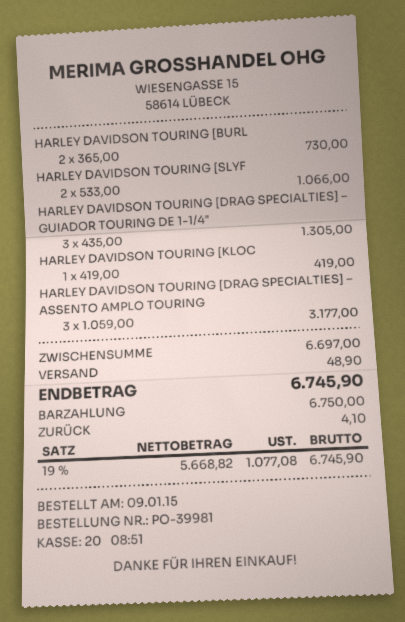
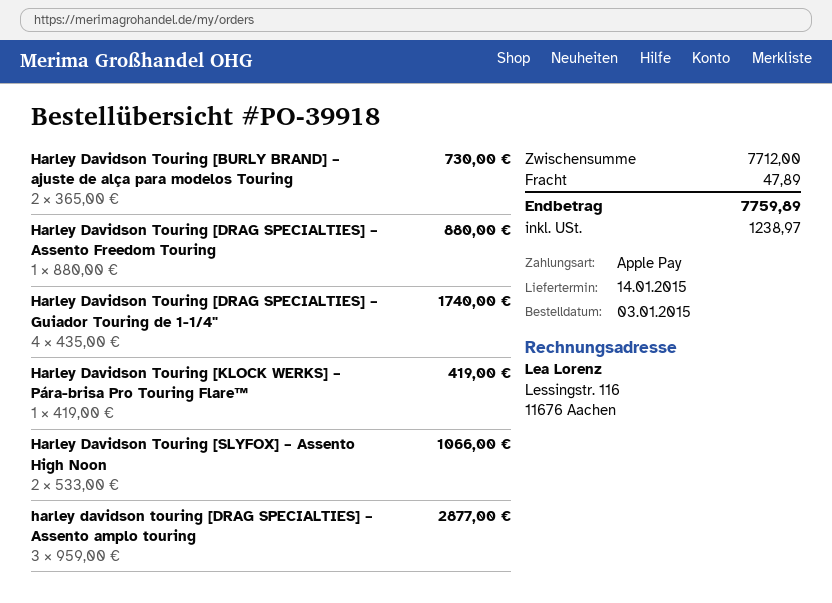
order number: PO-39981 -> PO-39918
order date: 2015-01-09 -> 2015-01-03
payment method: cash -> Apple Pay
HARLEY DAVIDSON TOURING [DRAG SPECIALTIES] – GUIADOR TOURING DE 1-1/4": 3 x 435.00 = 1305.00 -> 4 x 435.00 = 1740.00
HARLEY DAVIDSON TOURING [DRAG SPECIALTIES] – ASSENTO AMPLO TOURING: 3 x 1059.00 = 3177.00 -> 3 x 959.00 = 2877.00
Harley Davidson Touring [DRAG SPECIALTIES] – Assento Freedom Touring: none -> 1 x 880.00 = 880.00
subtotal: 6697.00 -> 7712.00
shipping: 48.90 -> 47.89
tax: 1077.08 -> 1238.97
total: 6745.90 -> 7759.89

